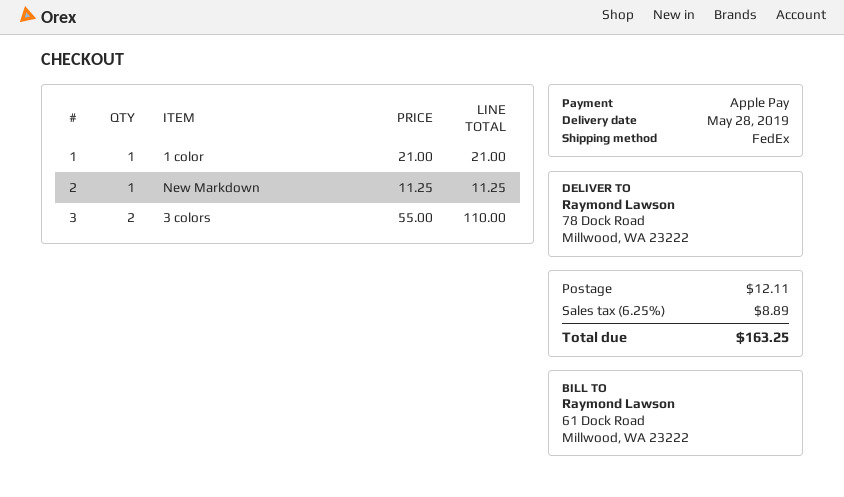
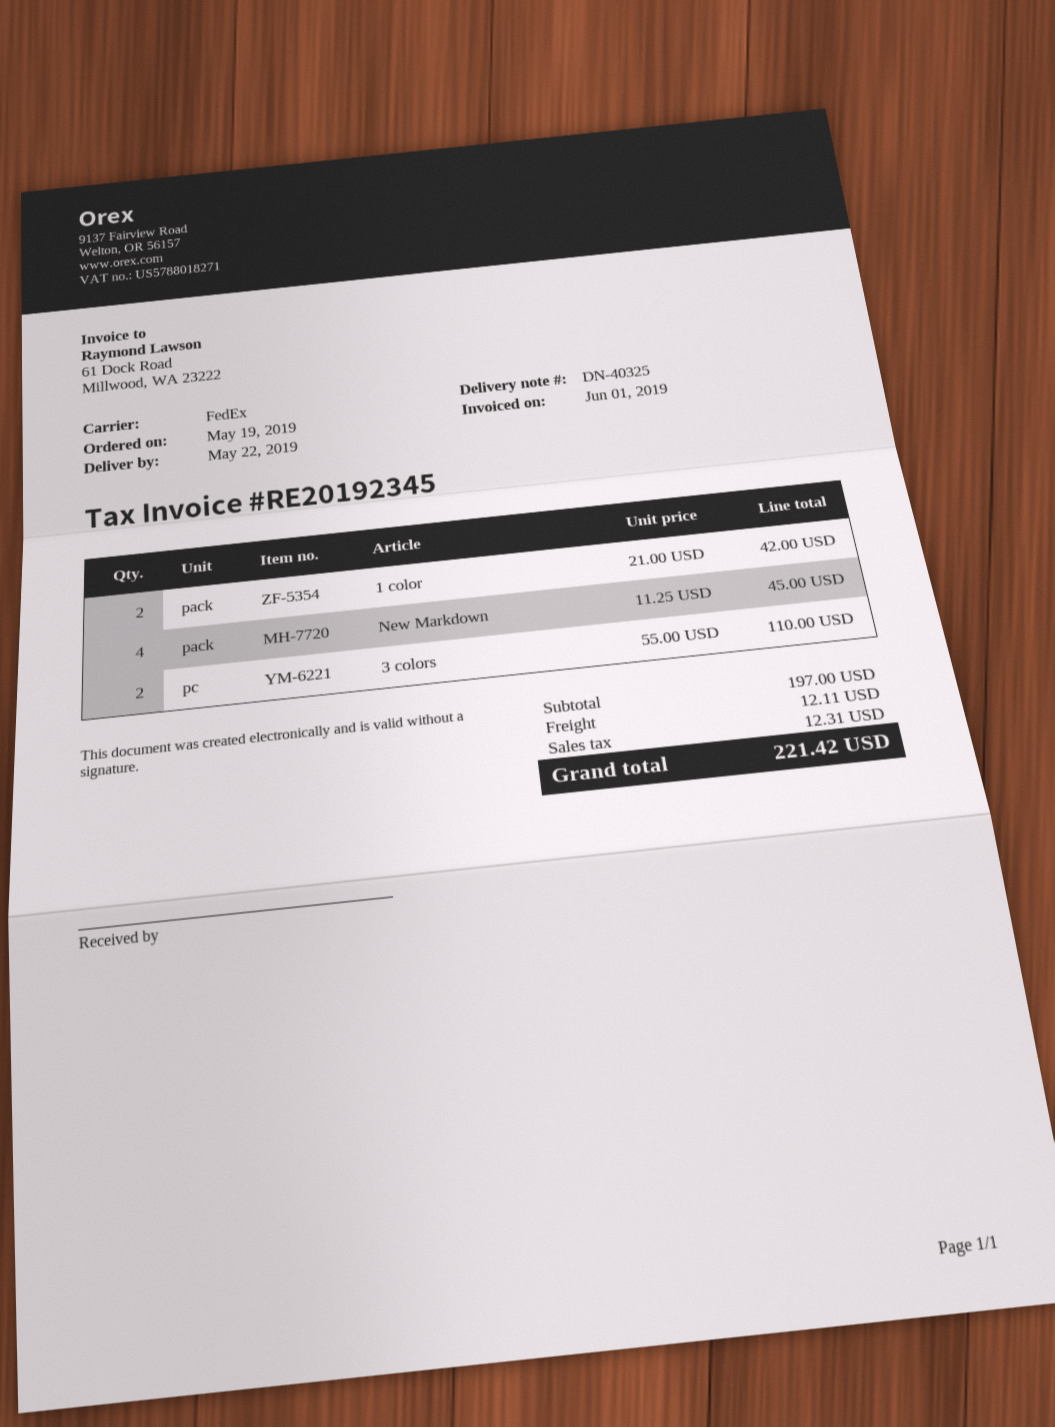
delivery date: 2019-05-28 -> 2019-05-22
1 color: 1 x 21.00 = 21.00 -> 2 x 21.00 = 42.00
New Markdown: 1 x 11.25 = 11.25 -> 4 x 11.25 = 45.00
tax: 8.89 -> 12.31
total: 163.25 -> 221.42

